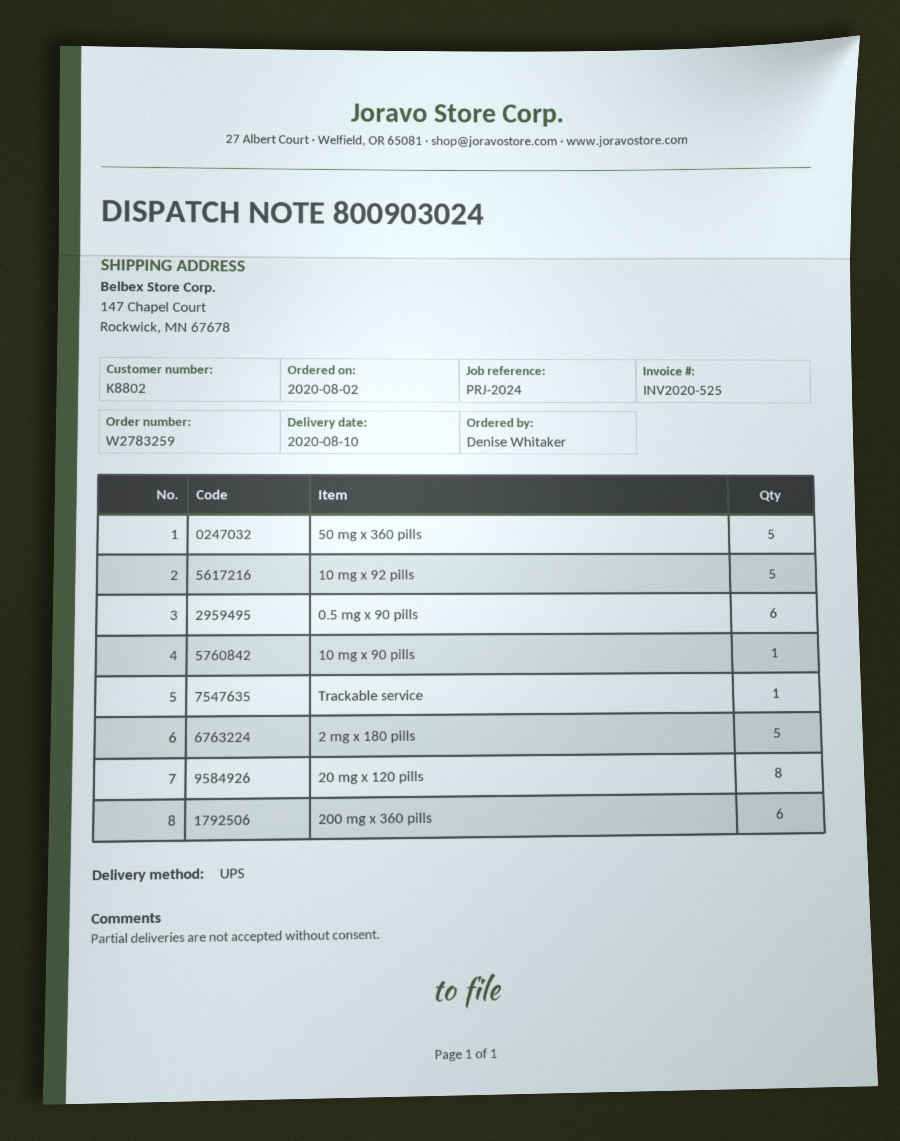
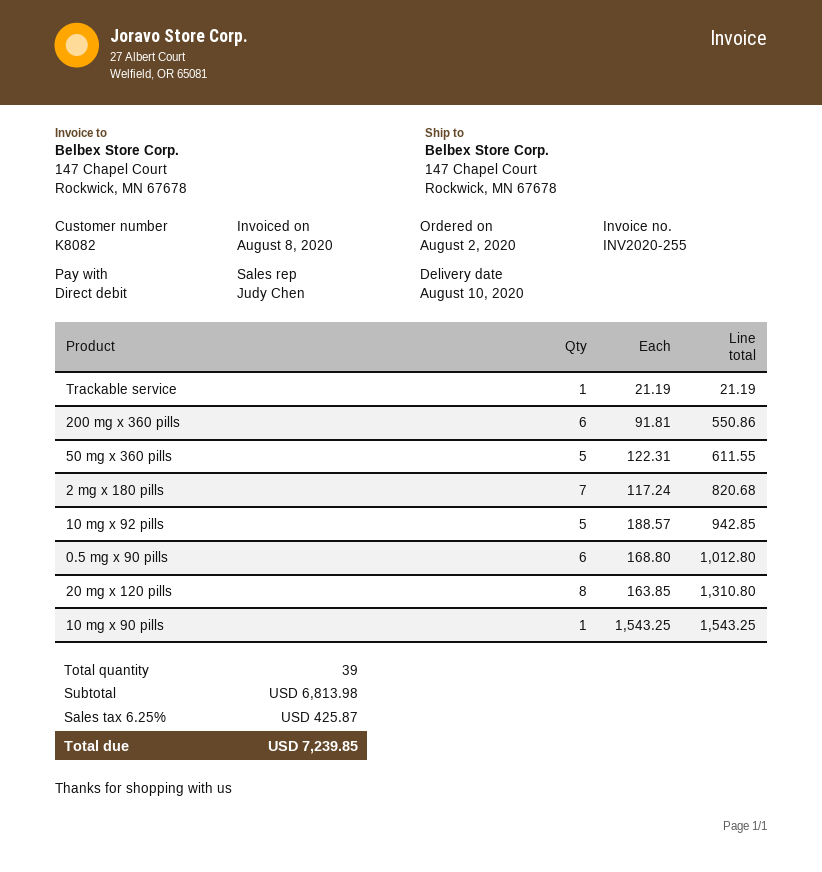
invoice number: INV2020-525 -> INV2020-255
customer number: K8802 -> K8082
2 mg x 180 pills: 5 -> 7

